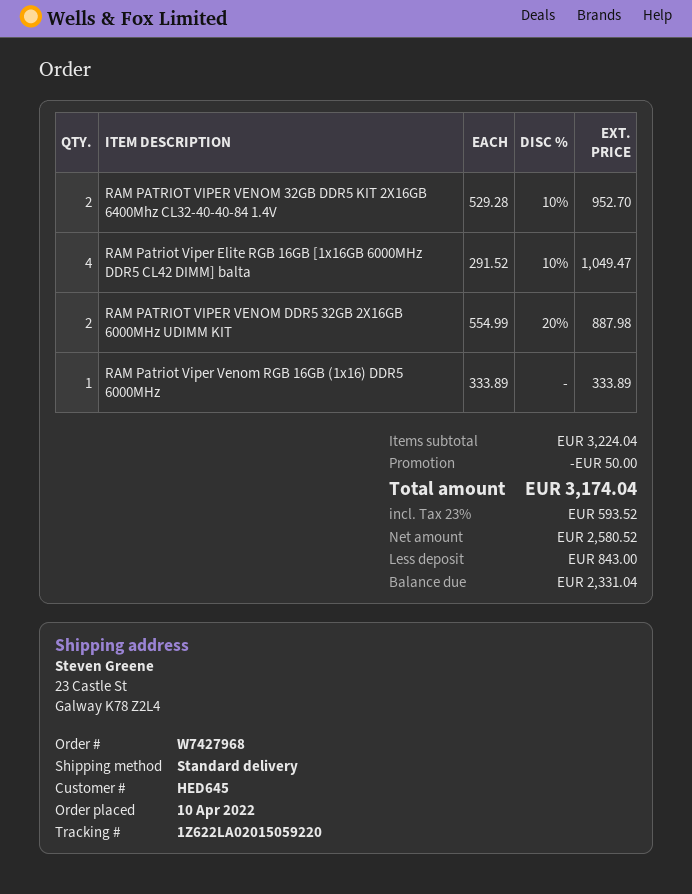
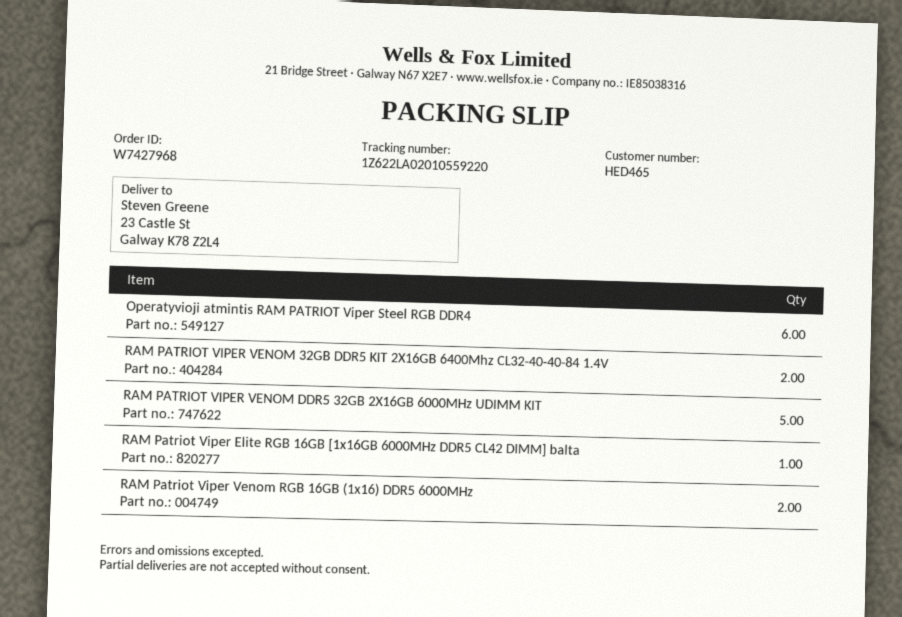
customer number: HED645 -> HED465
tracking number: 1Z622LA02015059220 -> 1Z622LA02010559220
RAM Patriot Viper Elite RGB 16GB [1x16GB 6000MHz DDR5 CL42 DIMM] balta: 4 -> 1
RAM PATRIOT VIPER VENOM DDR5 32GB 2X16GB 6000MHz UDIMM KIT: 2 -> 5
RAM Patriot Viper Venom RGB 16GB (1x16) DDR5 6000MHz: 1 -> 2
Operatyvioji atmintis RAM PATRIOT Viper Steel RGB DDR4: none -> 6

